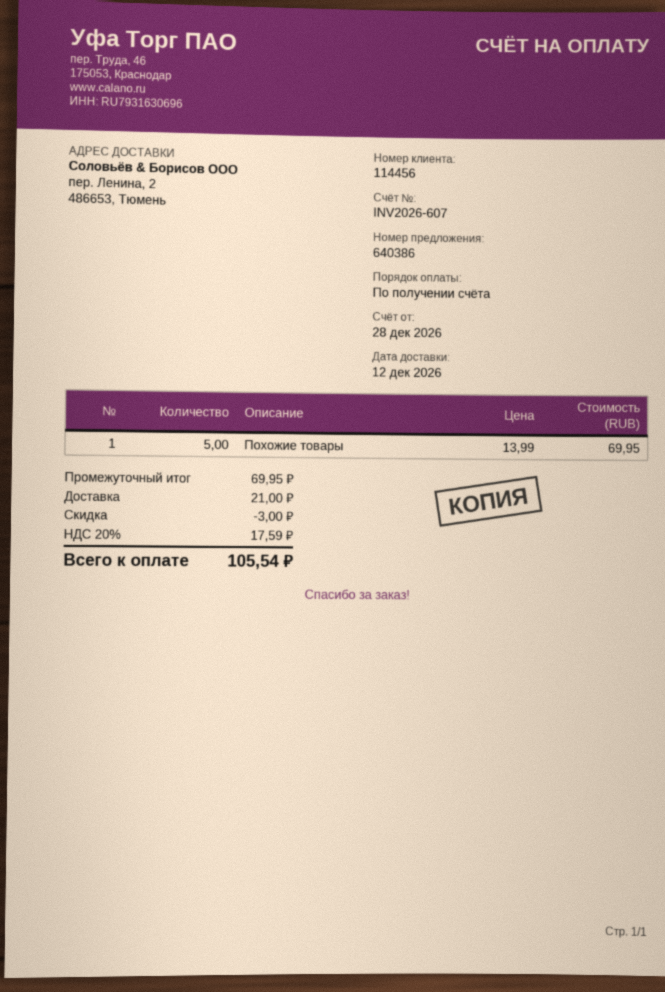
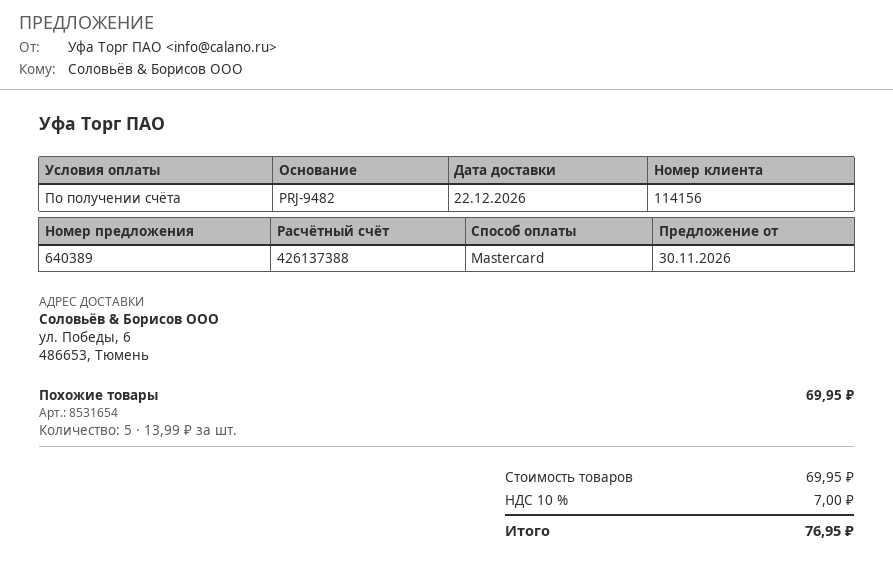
quote number: 640386 -> 640389
delivery date: 2026-12-12 -> 2026-12-22
customer number: 114456 -> 114156
ship to: пер. Ленина, 2, 486653, Тюмень -> ул. Победы, 6, 486653, Тюмень
discount: 3.00 -> none
shipping: 21.00 -> none
tax: 20% = 17.59 -> 10% = 7.00
total: 105.54 -> 76.95

